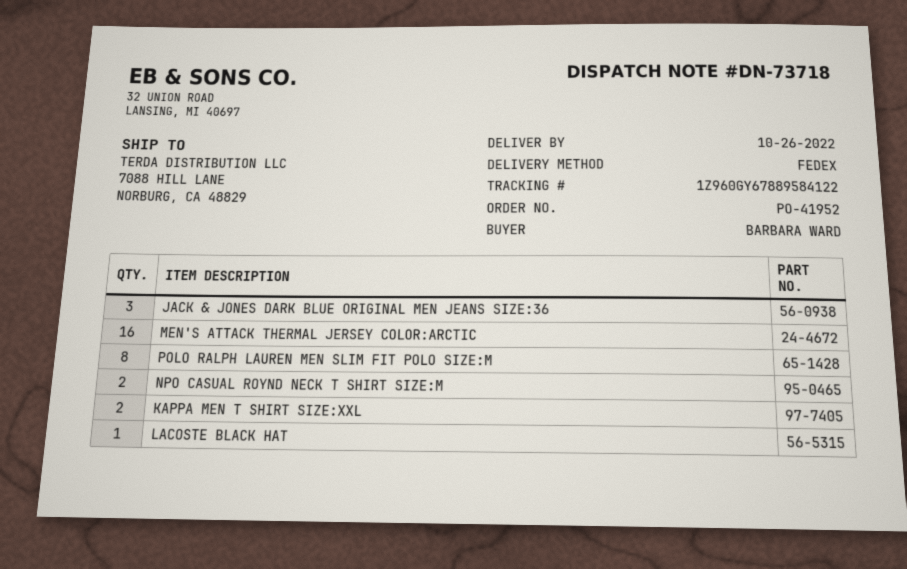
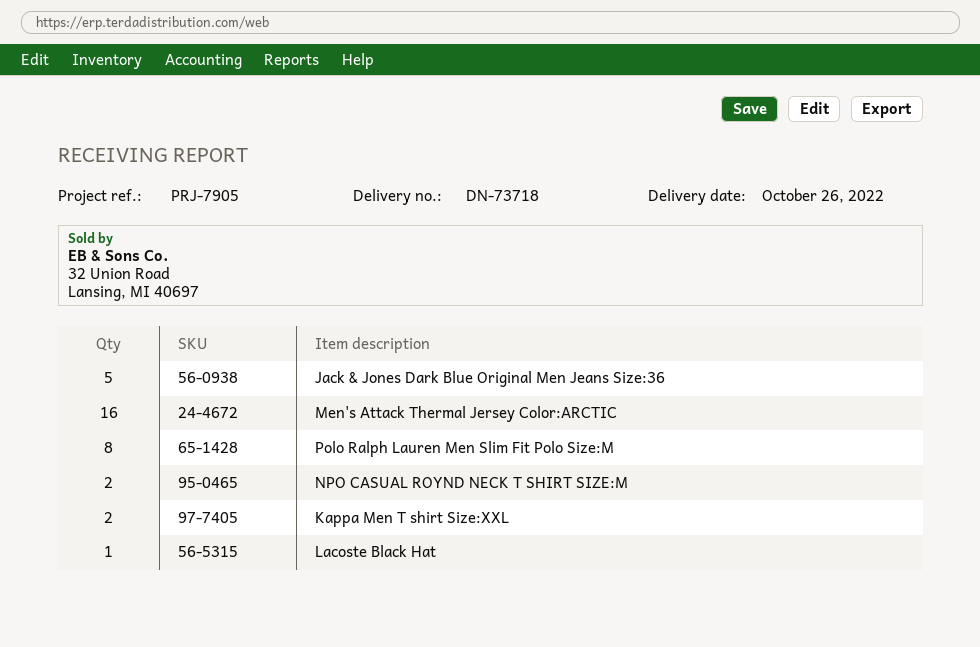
JACK & JONES DARK BLUE ORIGINAL MEN JEANS SIZE:36: 3 -> 5

